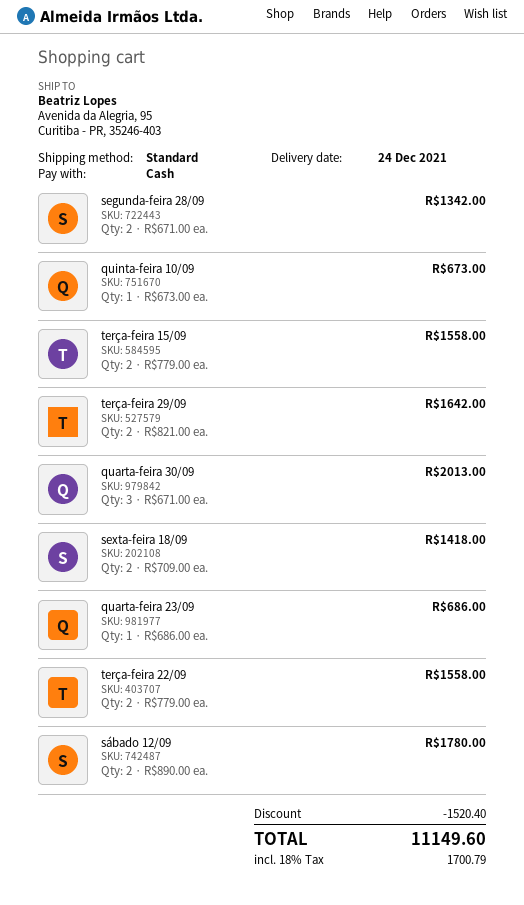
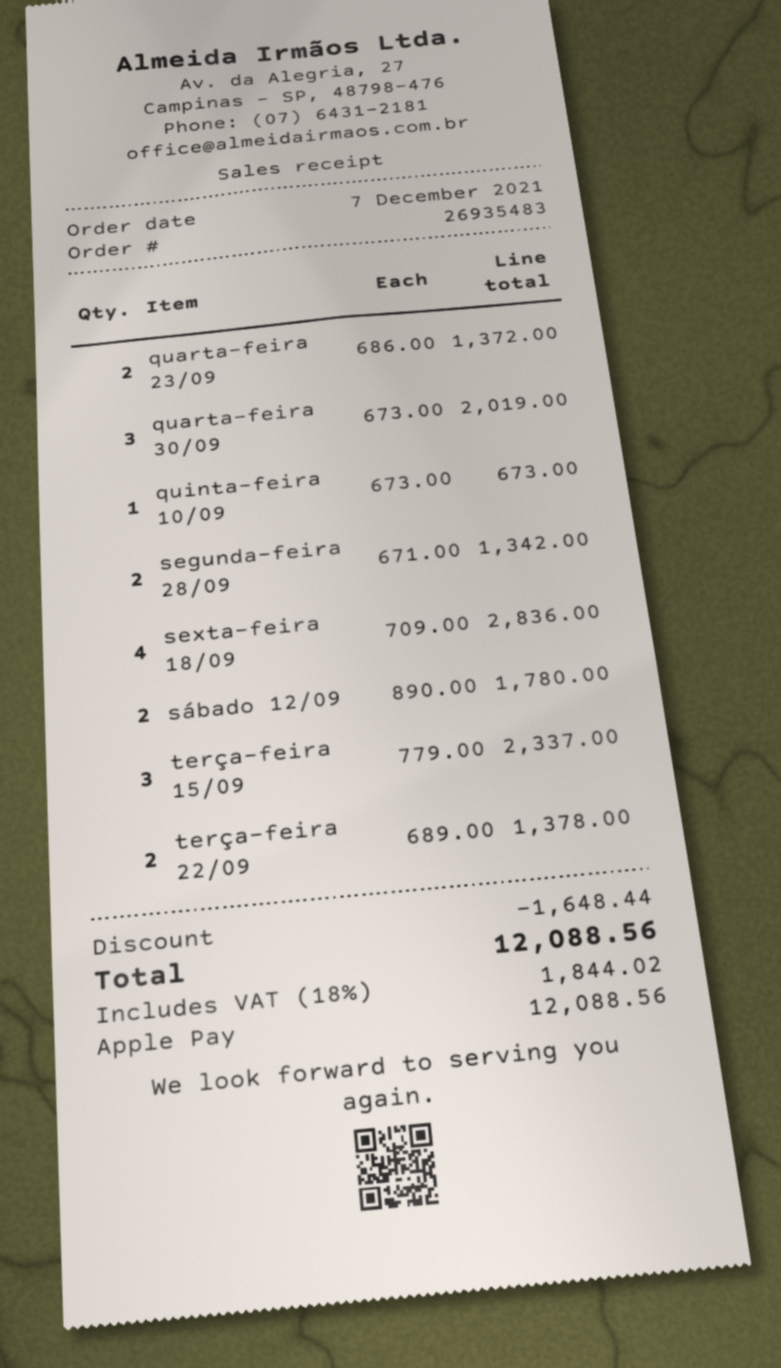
payment method: cash -> Apple Pay
terça-feira 15/09: 2 x 779.00 = 1558.00 -> 3 x 779.00 = 2337.00
terça-feira 29/09: 2 x 821.00 = 1642.00 -> none
quarta-feira 30/09: 3 x 671.00 = 2013.00 -> 3 x 673.00 = 2019.00
sexta-feira 18/09: 2 x 709.00 = 1418.00 -> 4 x 709.00 = 2836.00
quarta-feira 23/09: 1 x 686.00 = 686.00 -> 2 x 686.00 = 1372.00
terça-feira 22/09: 2 x 779.00 = 1558.00 -> 2 x 689.00 = 1378.00
discount: 1520.40 -> 1648.44
tax: 18% = 1700.79 -> 18% = 1844.02
total: 11149.60 -> 12088.56

